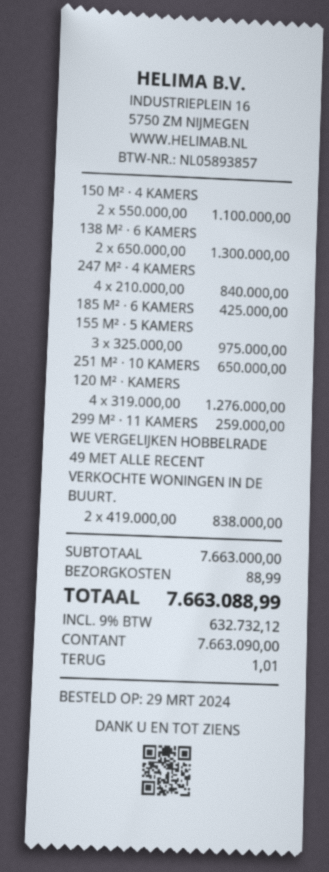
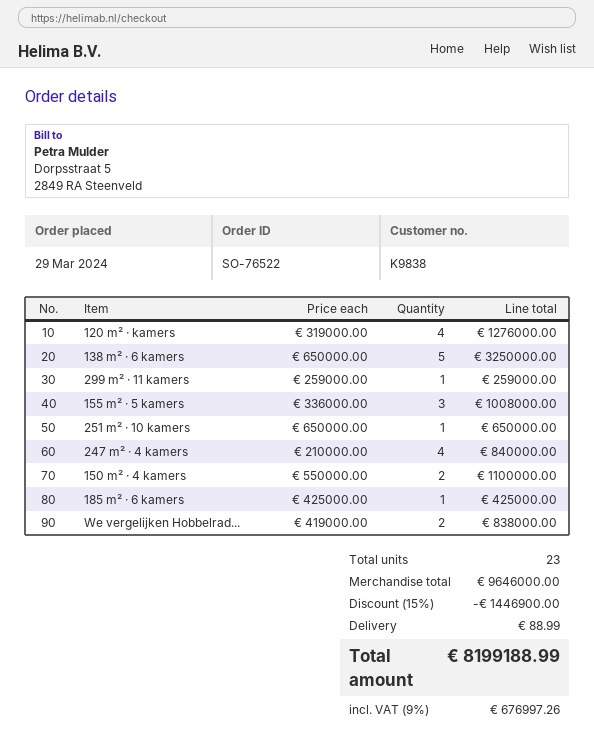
138 M² · 6 KAMERS: 2 x 650000.00 = 1300000.00 -> 5 x 650000.00 = 3250000.00
155 M² · 5 KAMERS: 3 x 325000.00 = 975000.00 -> 3 x 336000.00 = 1008000.00
subtotal: 7663000.00 -> 9646000.00
discount: none -> 15% = 1446900.00
tax: 9% = 632732.12 -> 9% = 676997.26
total: 7663088.99 -> 8199188.99

